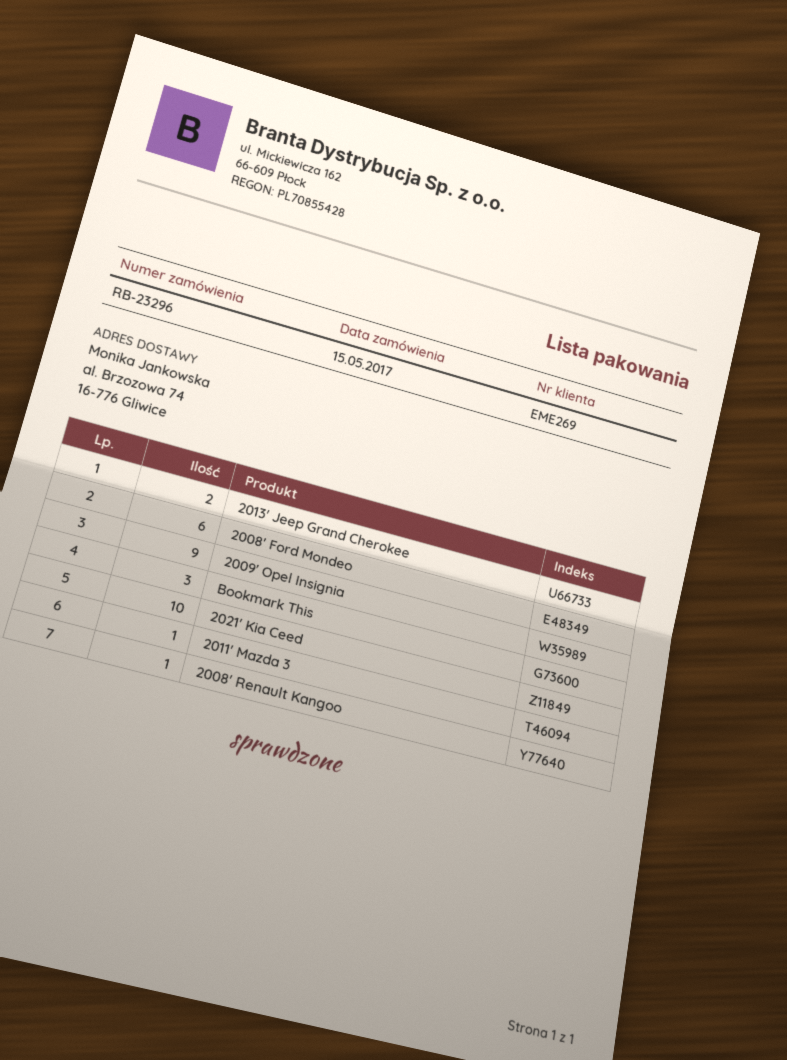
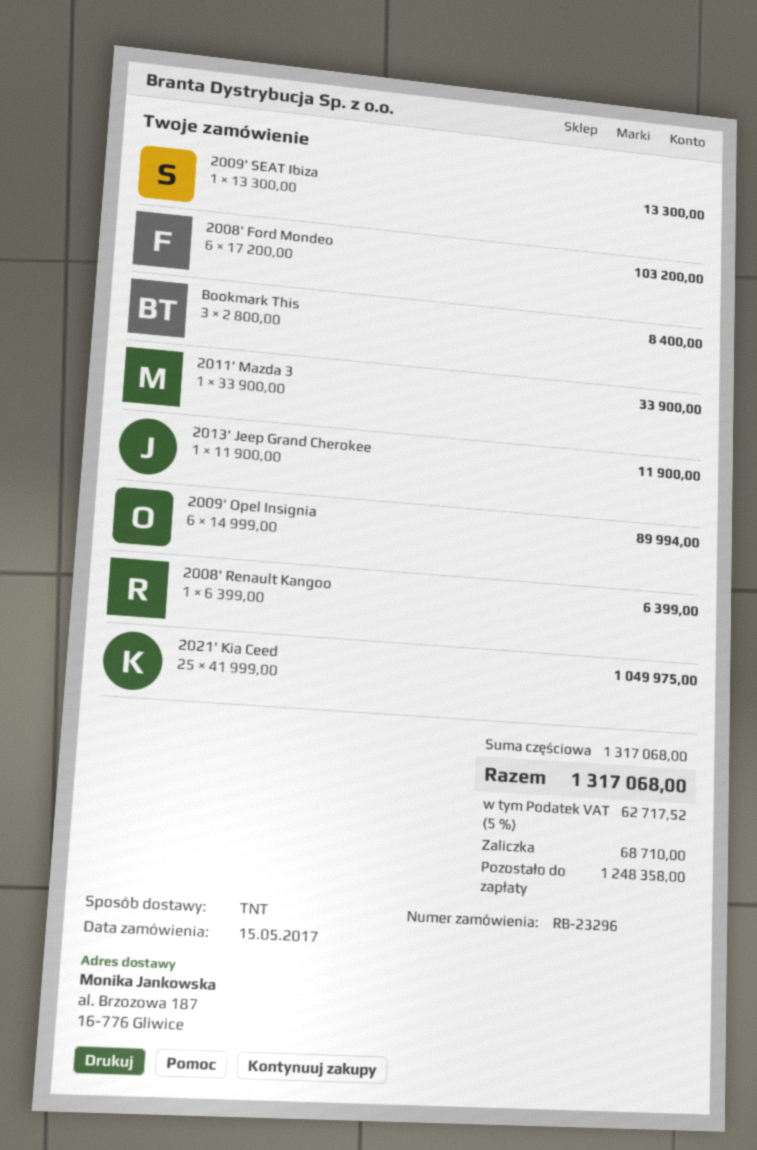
ship to: al. Brzozowa 74, 16-776 Gliwice -> al. Brzozowa 187, 16-776 Gliwice
2013' Jeep Grand Cherokee: 2 -> 1
2009' Opel Insignia: 9 -> 6
2021' Kia Ceed: 10 -> 25
2009' SEAT Ibiza: none -> 1

